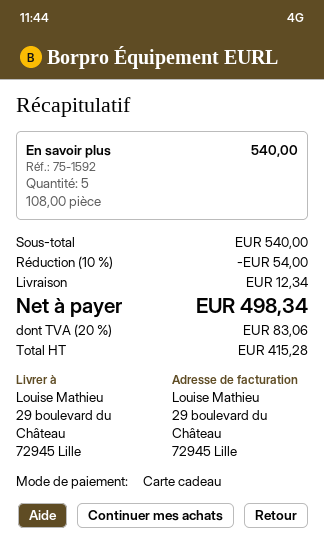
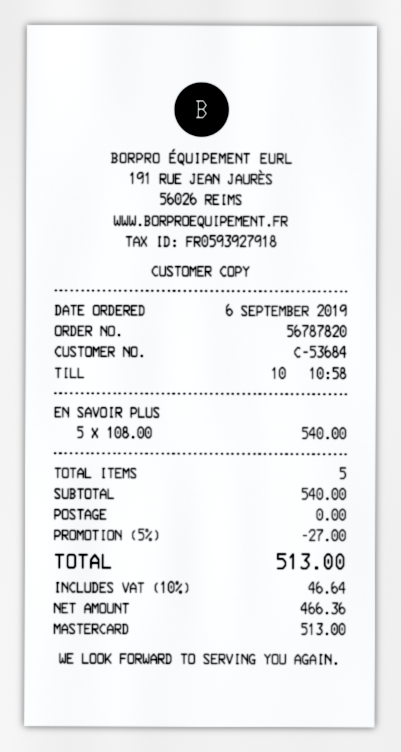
payment method: gift card -> Mastercard
discount: 10% = 54.00 -> 5% = 27.00
shipping: 12.34 -> 0.00
net: 415.28 -> 466.36
tax: 20% = 83.06 -> 10% = 46.64
total: 498.34 -> 513.00

